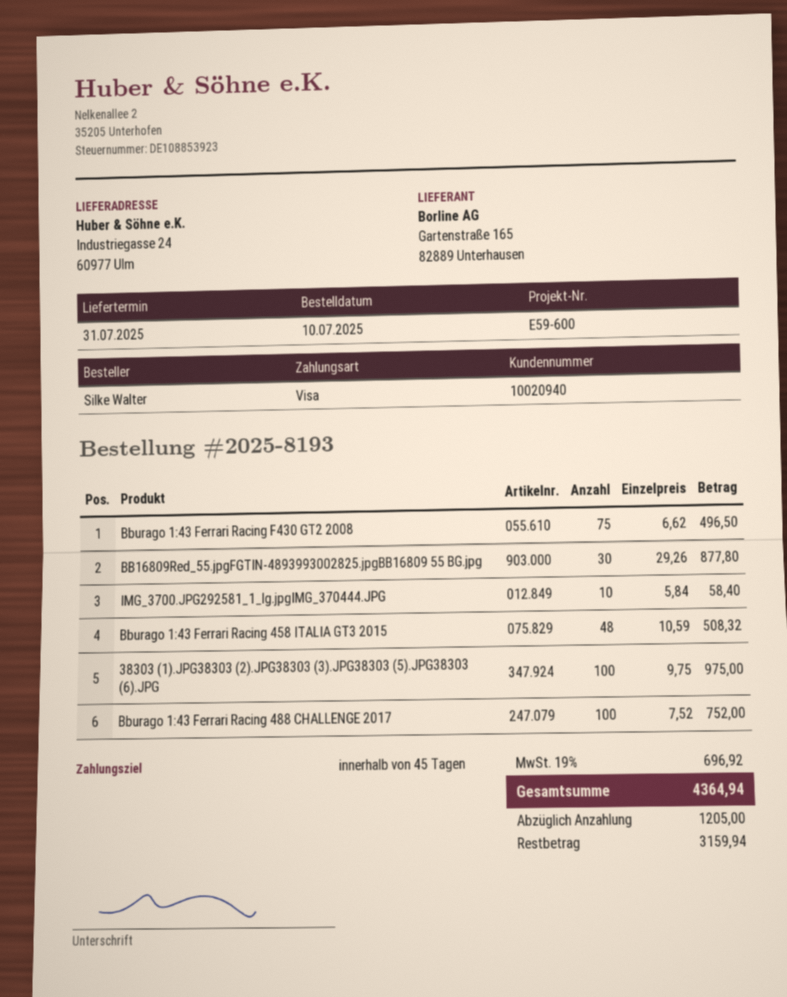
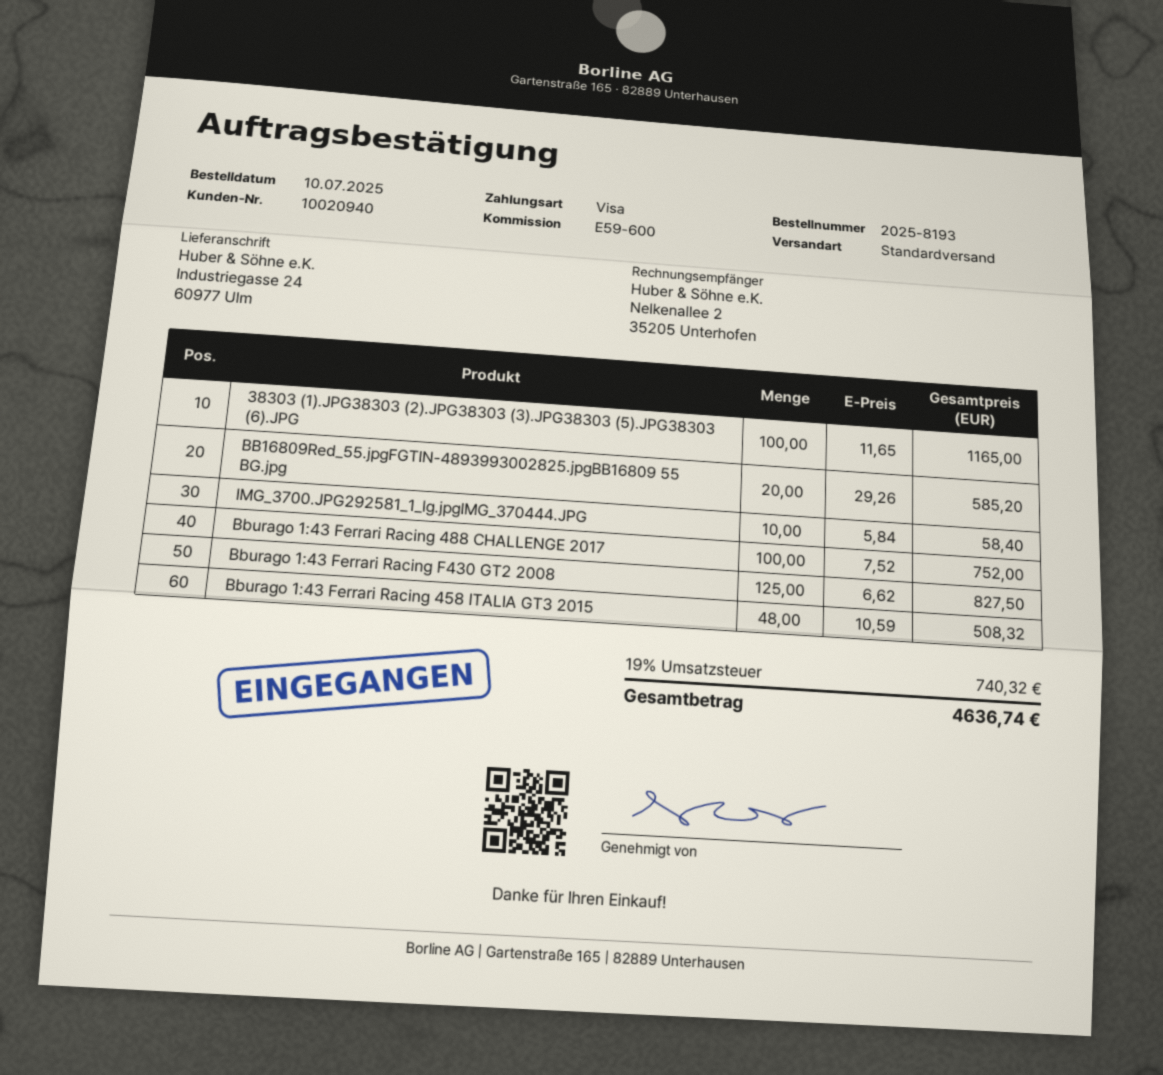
Bburago 1:43 Ferrari Racing F430 GT2 2008: 75 x 6.62 = 496.50 -> 125 x 6.62 = 827.50
BB16809Red_55.jpgFGTIN-4893993002825.jpgBB16809 55 BG.jpg: 30 x 29.26 = 877.80 -> 20 x 29.26 = 585.20
38303 (1).JPG38303 (2).JPG38303 (3).JPG38303 (5).JPG38303 (6).JPG: 100 x 9.75 = 975.00 -> 100 x 11.65 = 1165.00
tax: 19% = 696.92 -> 19% = 740.32
total: 4364.94 -> 4636.74

